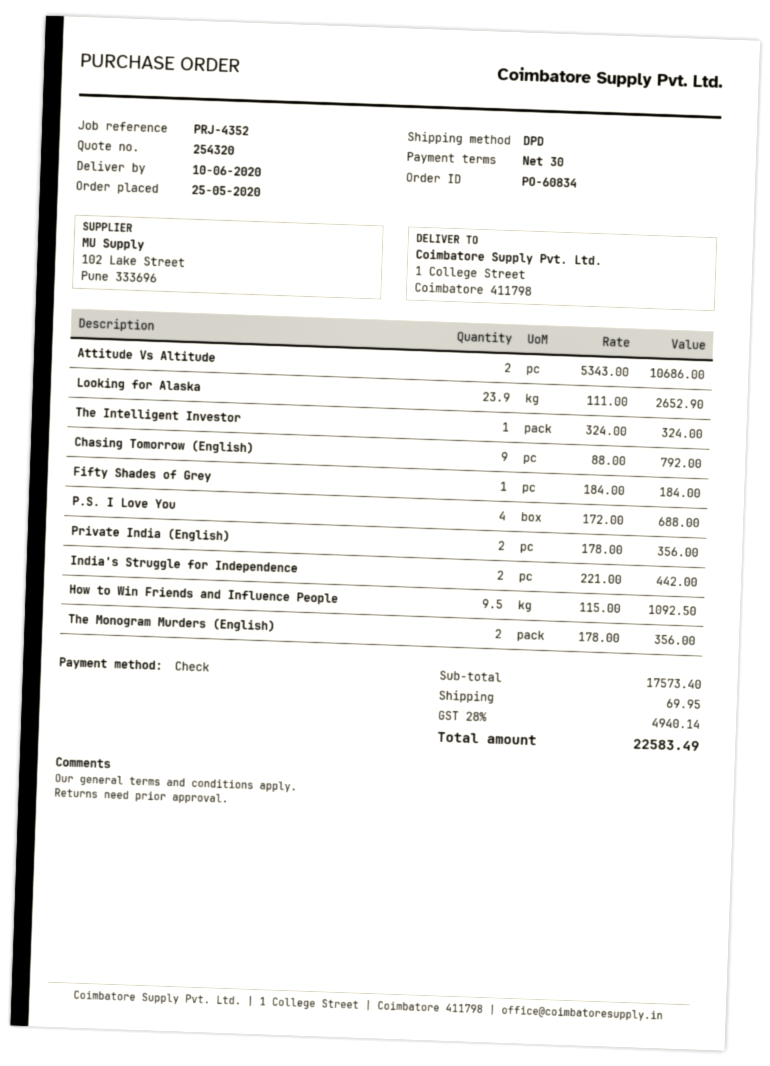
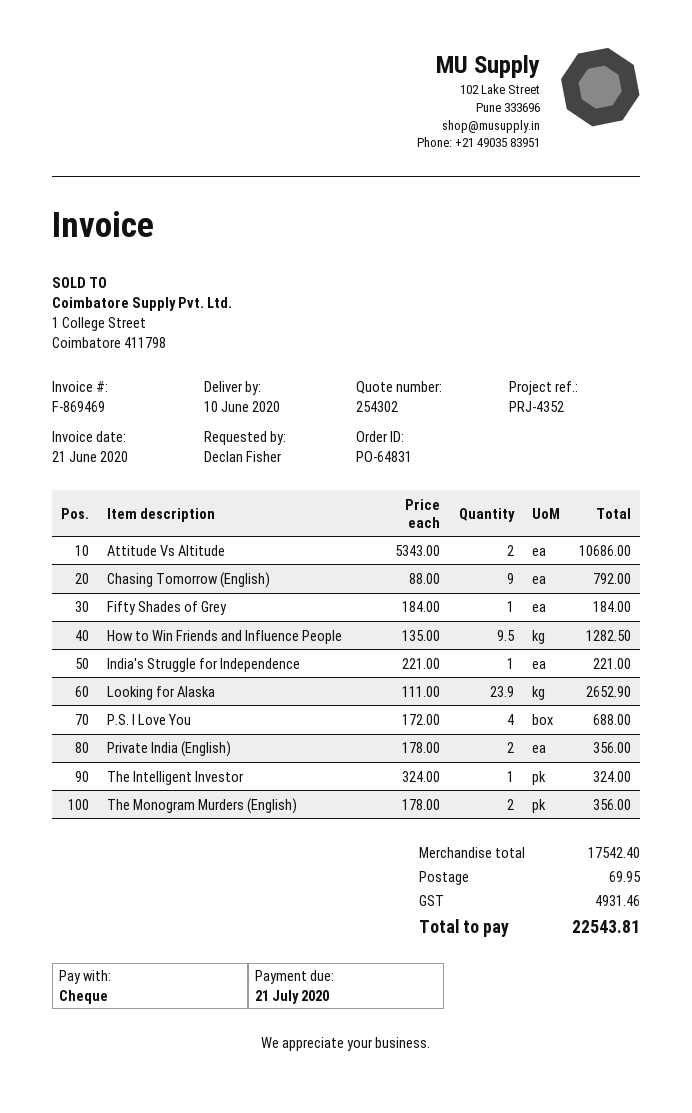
quote number: 254320 -> 254302
order number: PO-60834 -> PO-64831
India's Struggle for Independence: 2 x 221.00 = 442.00 -> 1 x 221.00 = 221.00
How to Win Friends and Influence People: 9.5 x 115.00 = 1092.50 -> 9.5 x 135.00 = 1282.50
subtotal: 17573.40 -> 17542.40
tax: 4940.14 -> 4931.46
total: 22583.49 -> 22543.81

